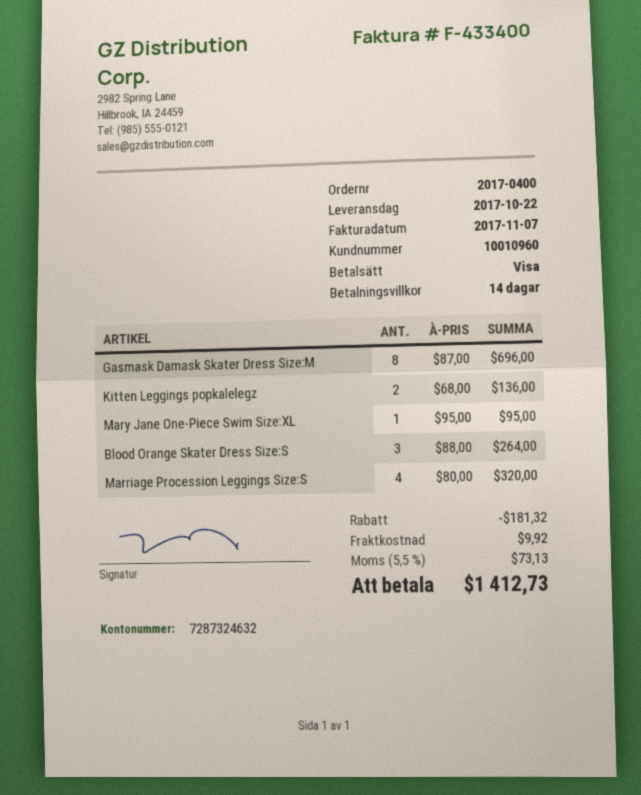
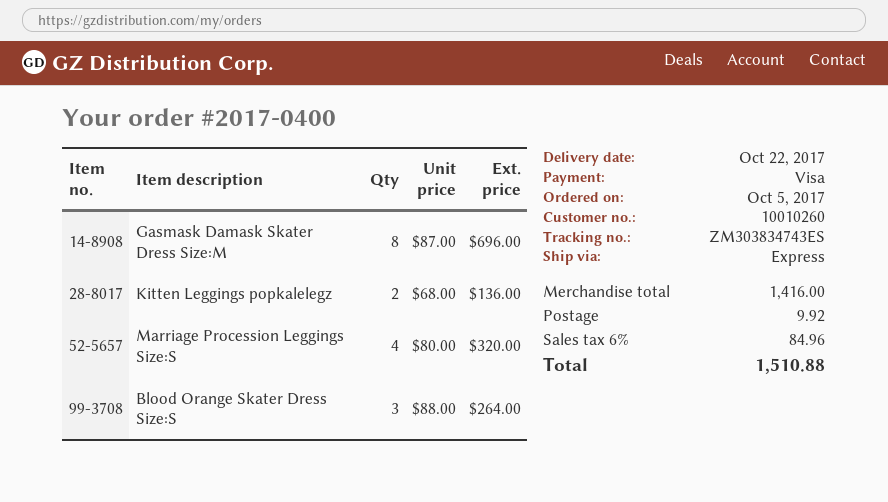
customer number: 10010960 -> 10010260
Mary Jane One-Piece Swim Size:XL: 1 x 95.00 = 95.00 -> none
discount: 181.32 -> none
tax: 5.5% = 73.13 -> 6% = 84.96
total: 1412.73 -> 1510.88

